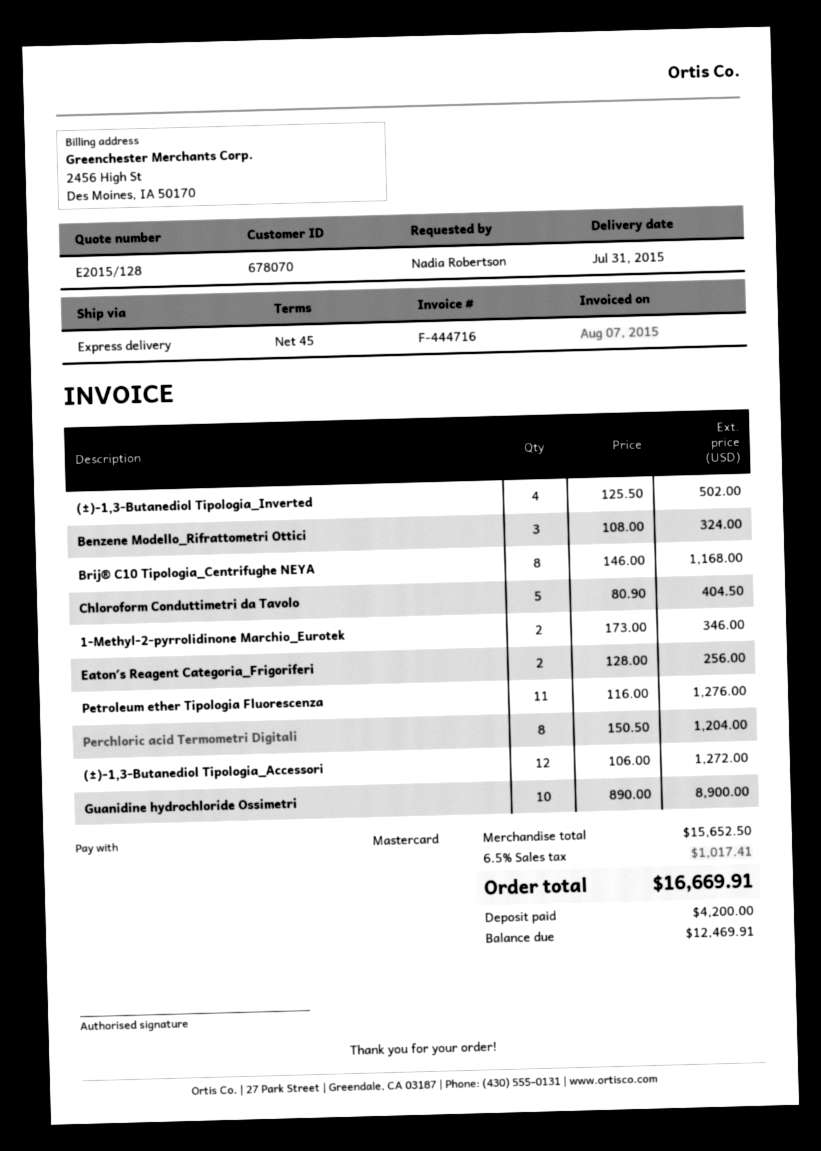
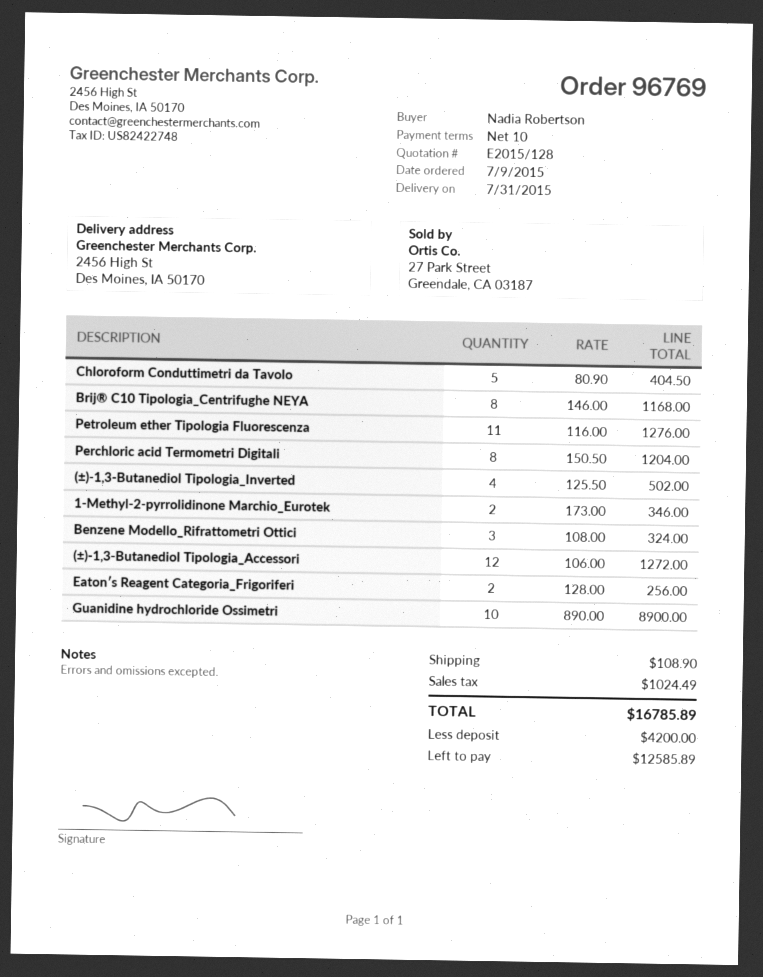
payment terms: 45 days -> 10 days
shipping: none -> 108.90
tax: 1017.41 -> 1024.49
total: 16669.91 -> 16785.89
balance: 12469.91 -> 12585.89

